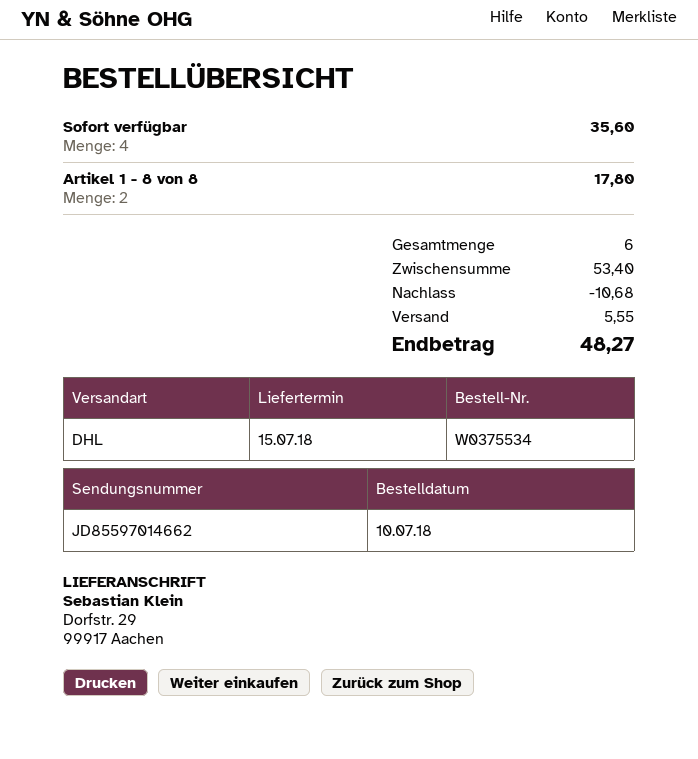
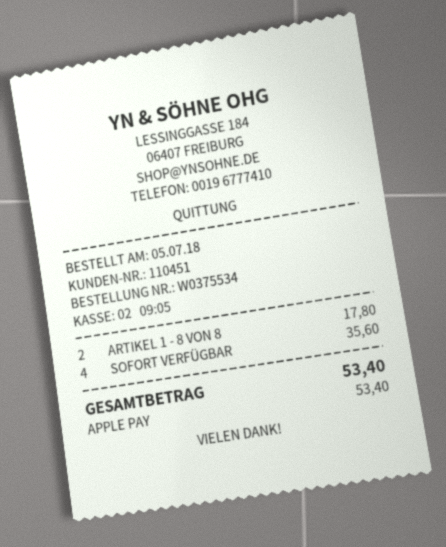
order date: 2018-07-10 -> 2018-07-05
discount: 10.68 -> none
shipping: 5.55 -> none
total: 48.27 -> 53.40

